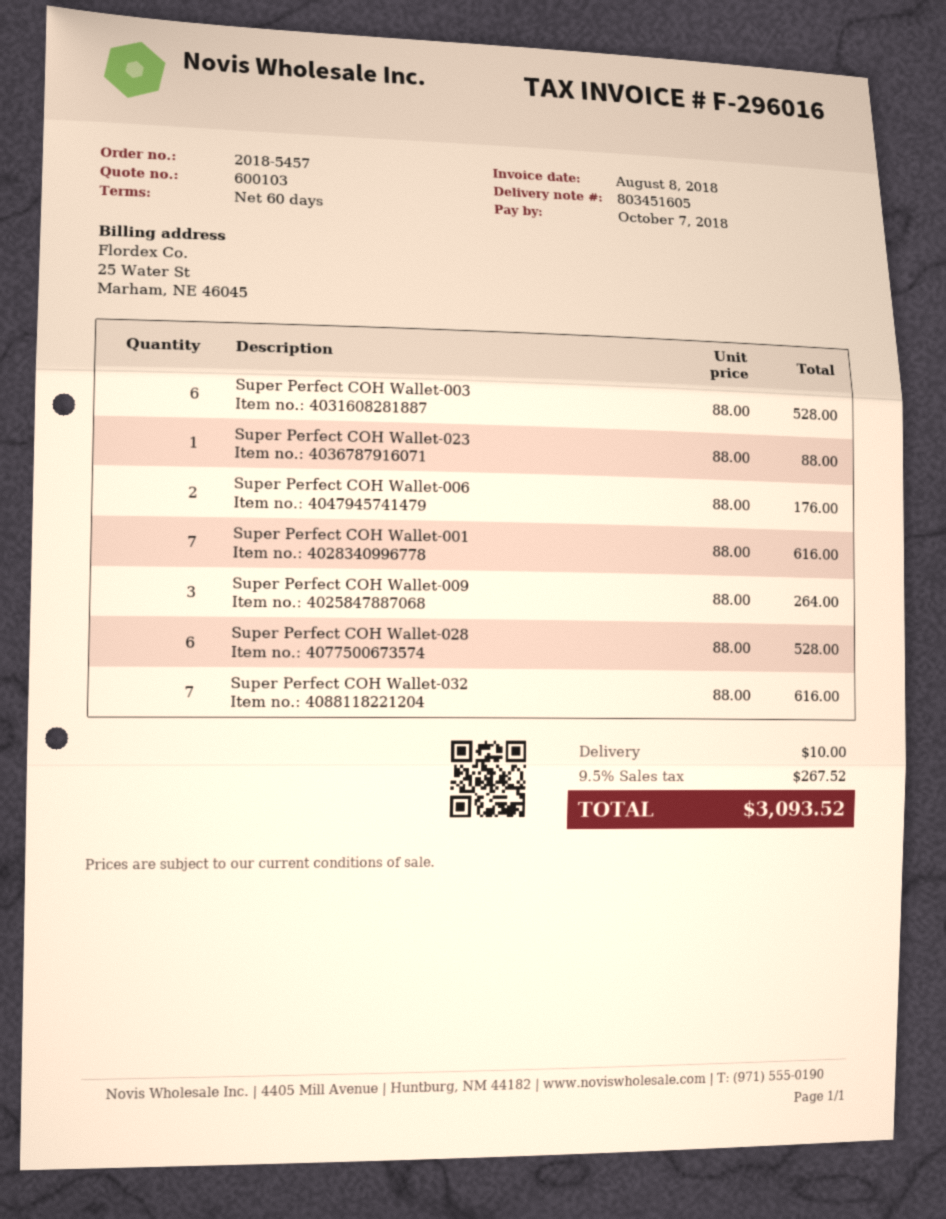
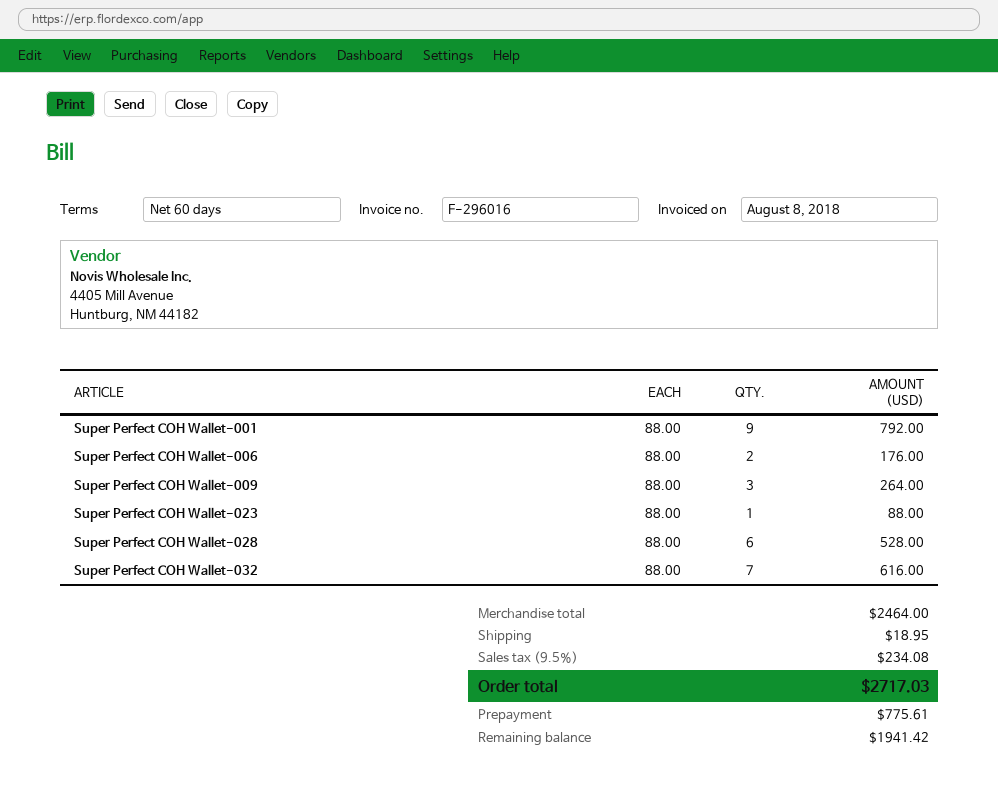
Super Perfect COH Wallet-003: 6 x 88.00 = 528.00 -> none
Super Perfect COH Wallet-001: 7 x 88.00 = 616.00 -> 9 x 88.00 = 792.00
shipping: 10.00 -> 18.95
tax: 9.5% = 267.52 -> 9.5% = 234.08
total: 3093.52 -> 2717.03

